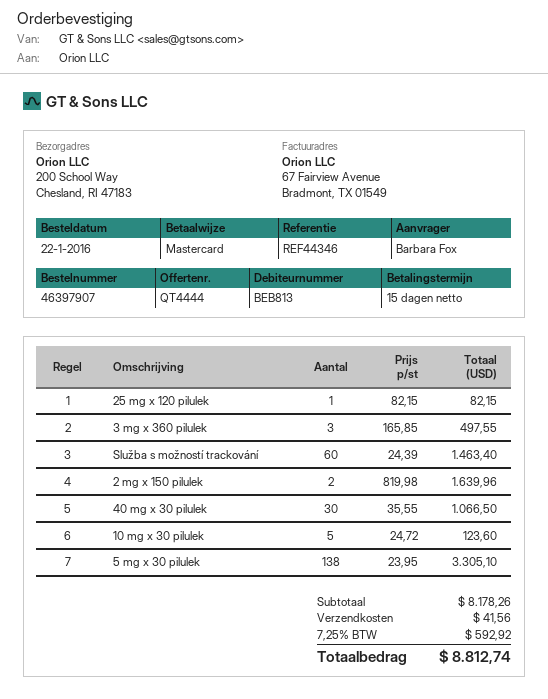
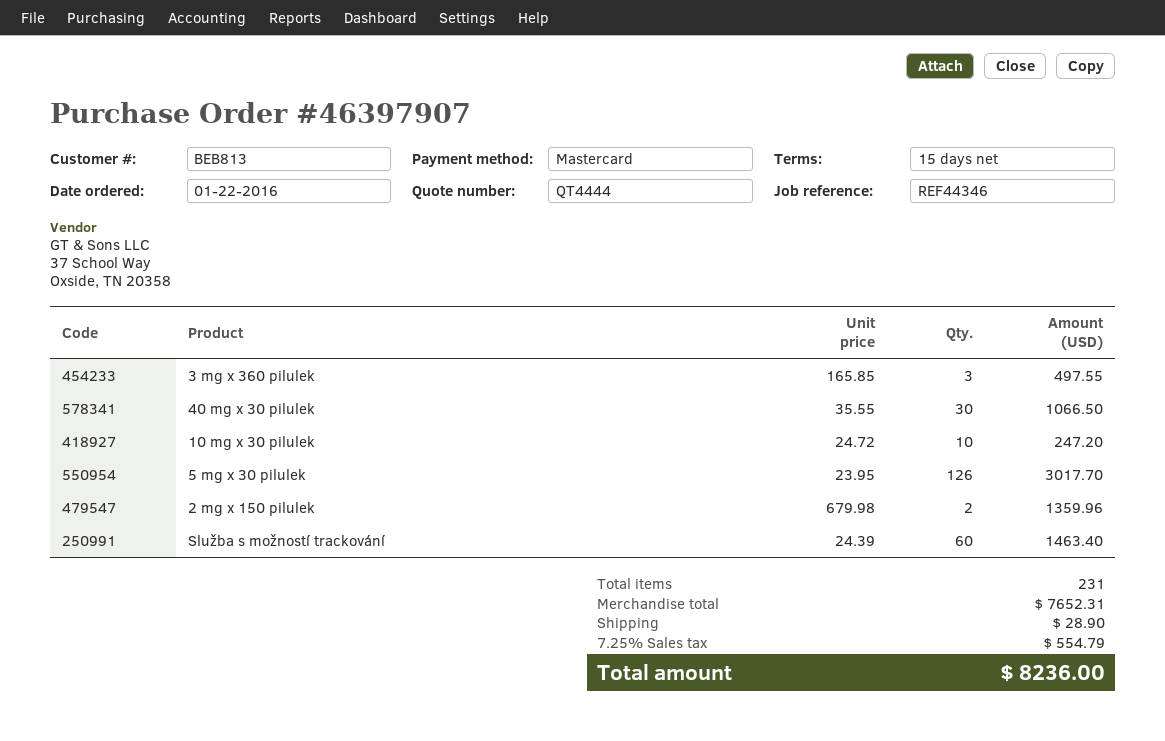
25 mg x 120 pilulek: 1 x 82.15 = 82.15 -> none
2 mg x 150 pilulek: 2 x 819.98 = 1639.96 -> 2 x 679.98 = 1359.96
10 mg x 30 pilulek: 5 x 24.72 = 123.60 -> 10 x 24.72 = 247.20
5 mg x 30 pilulek: 138 x 23.95 = 3305.10 -> 126 x 23.95 = 3017.70
subtotal: 8178.26 -> 7652.31
shipping: 41.56 -> 28.90
tax: 7.25% = 592.92 -> 7.25% = 554.79
total: 8812.74 -> 8236.00

